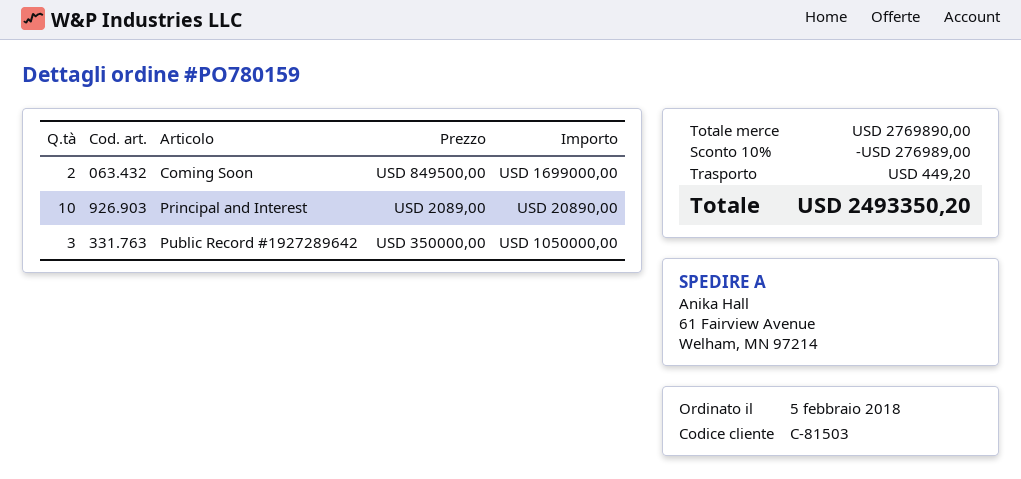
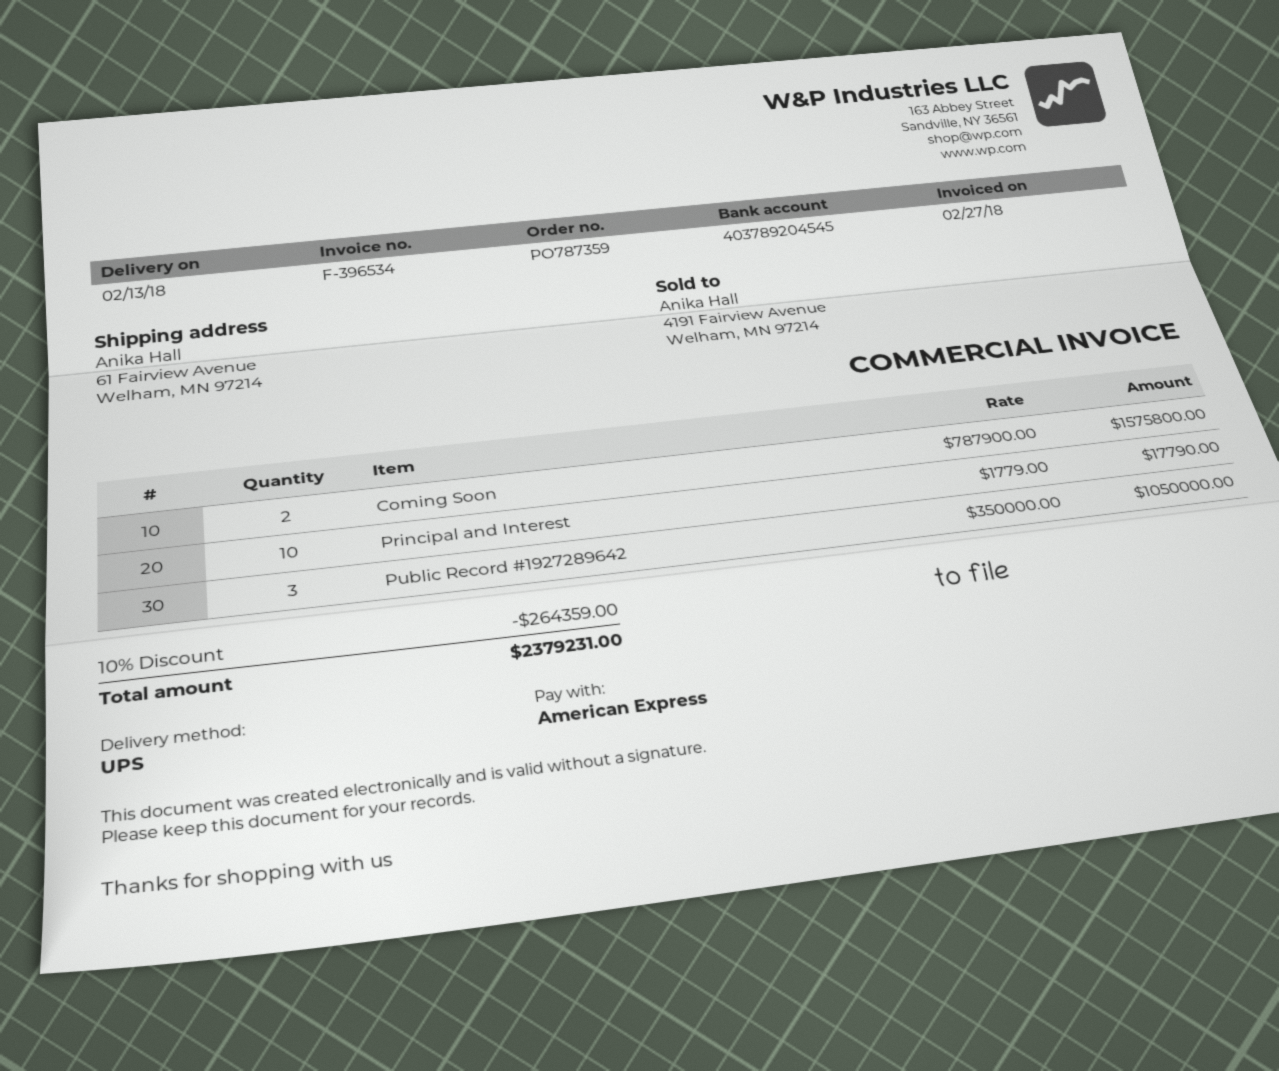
order number: PO780159 -> PO787359
Coming Soon: 2 x 849500.00 = 1699000.00 -> 2 x 787900.00 = 1575800.00
Principal and Interest: 10 x 2089.00 = 20890.00 -> 10 x 1779.00 = 17790.00
discount: 10% = 276989.00 -> 10% = 264359.00
shipping: 449.20 -> none
total: 2493350.20 -> 2379231.00

